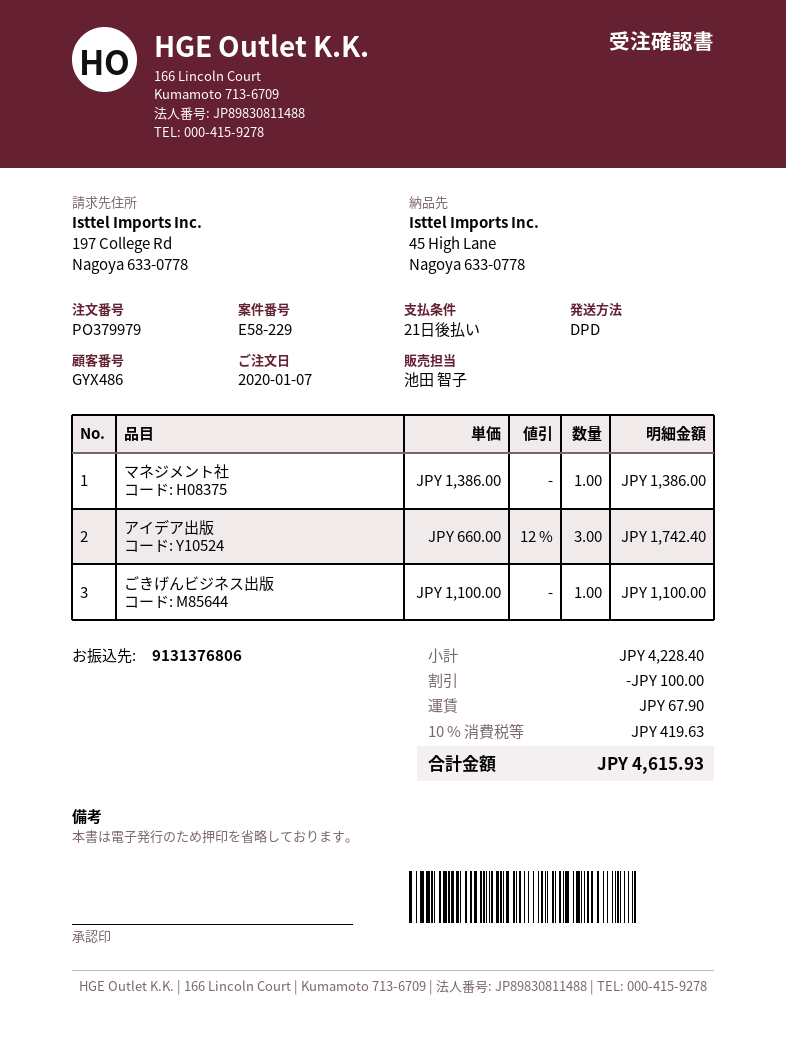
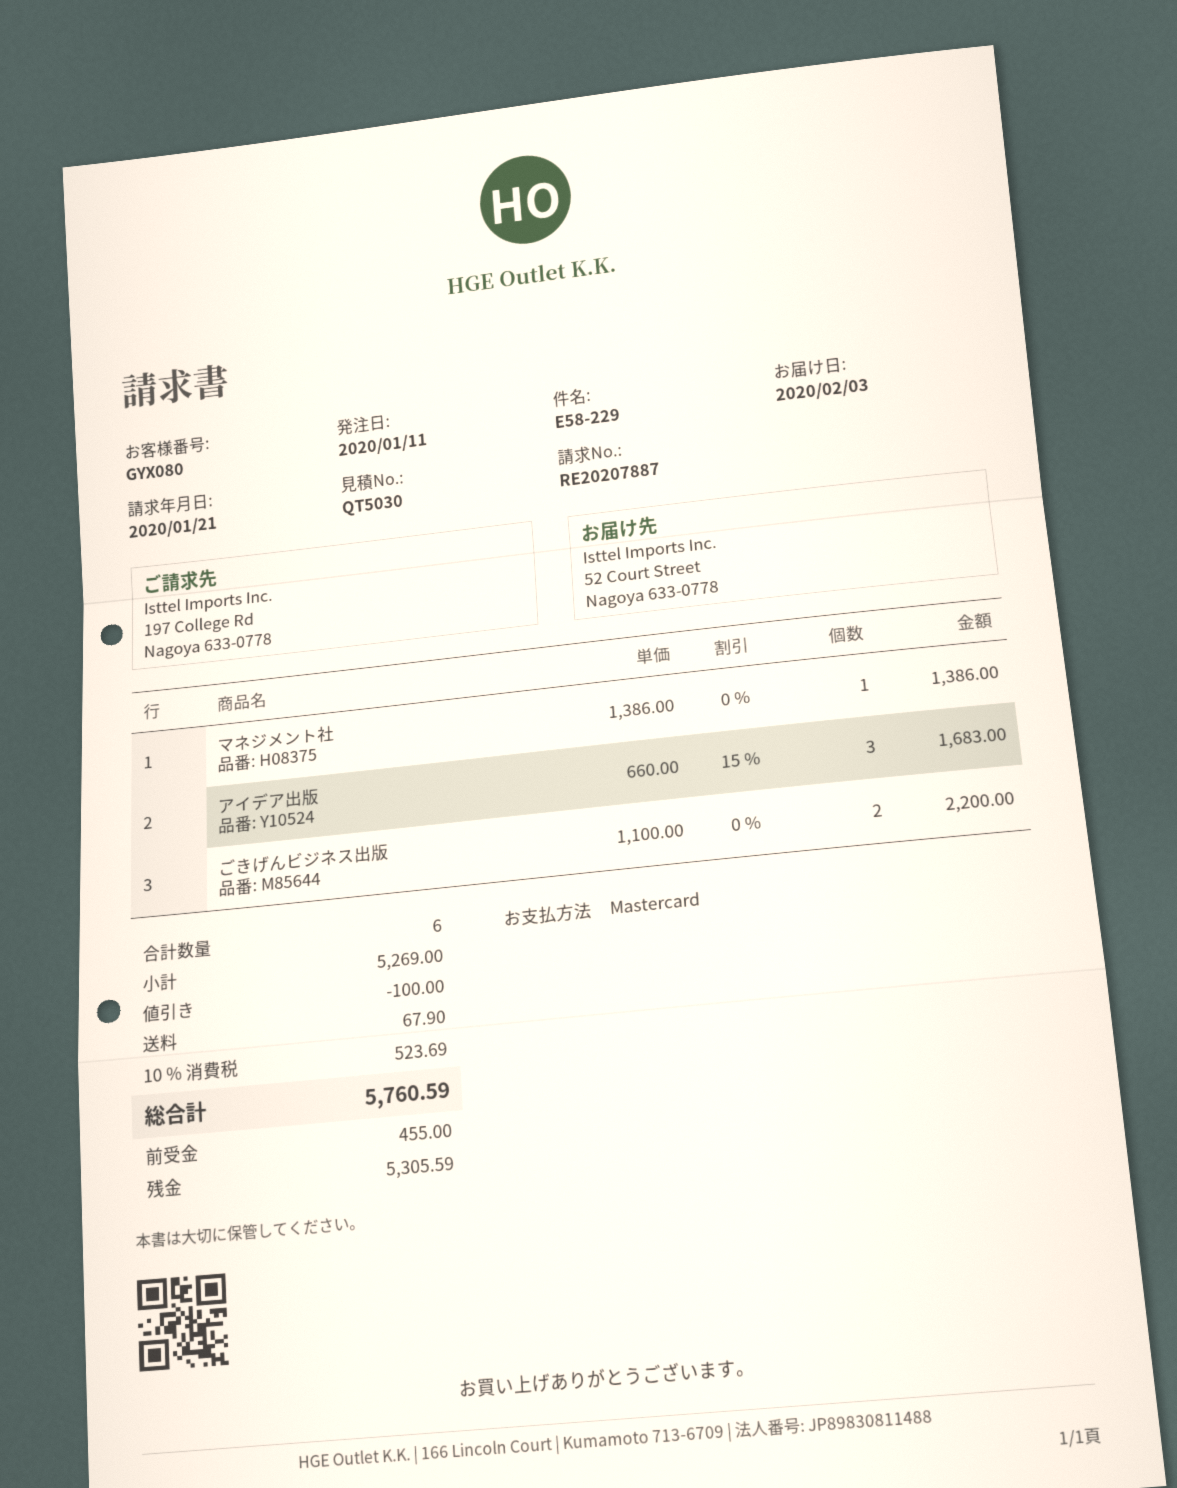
order date: 2020-01-07 -> 2020-01-11
customer number: GYX486 -> GYX080
ship to: 45 High Lane, Nagoya 633-0778 -> 52 Court Street, Nagoya 633-0778
アイデア出版: 3 x 660.00 - 12% = 1742.40 -> 3 x 660.00 - 15% = 1683.00
ごきげんビジネス出版: 1 x 1100.00 = 1100.00 -> 2 x 1100.00 = 2200.00
subtotal: 4228.40 -> 5269.00
tax: 10% = 419.63 -> 10% = 523.69
total: 4615.93 -> 5760.59

